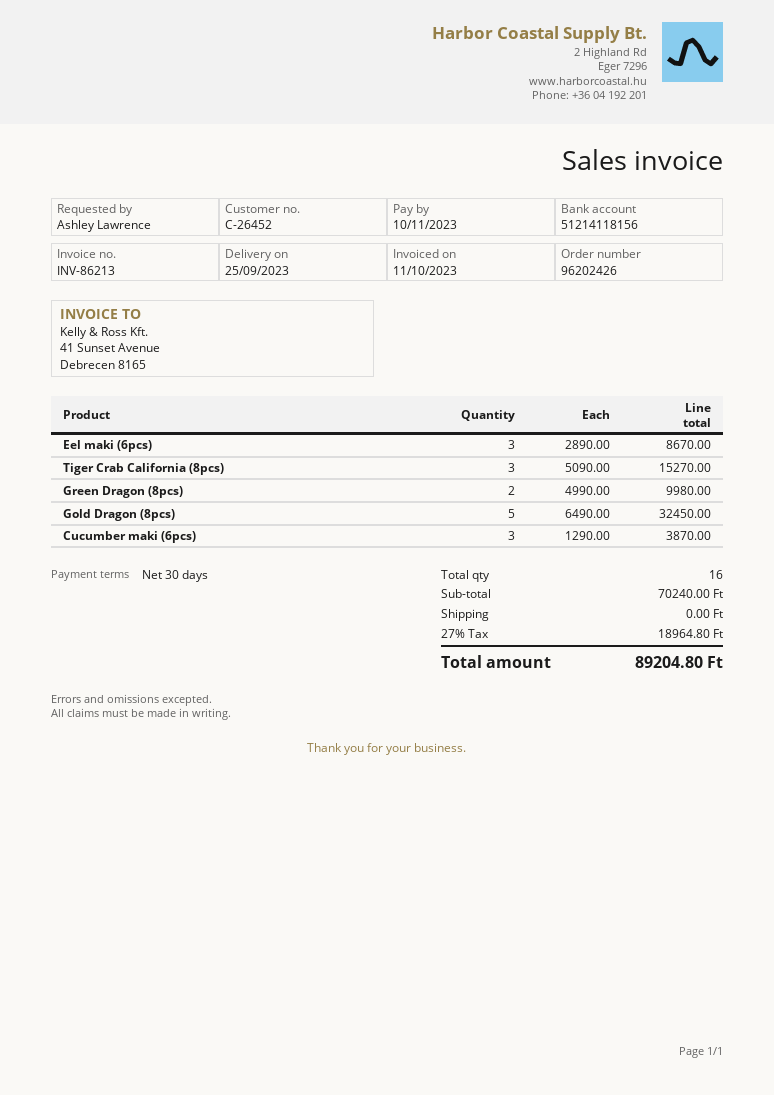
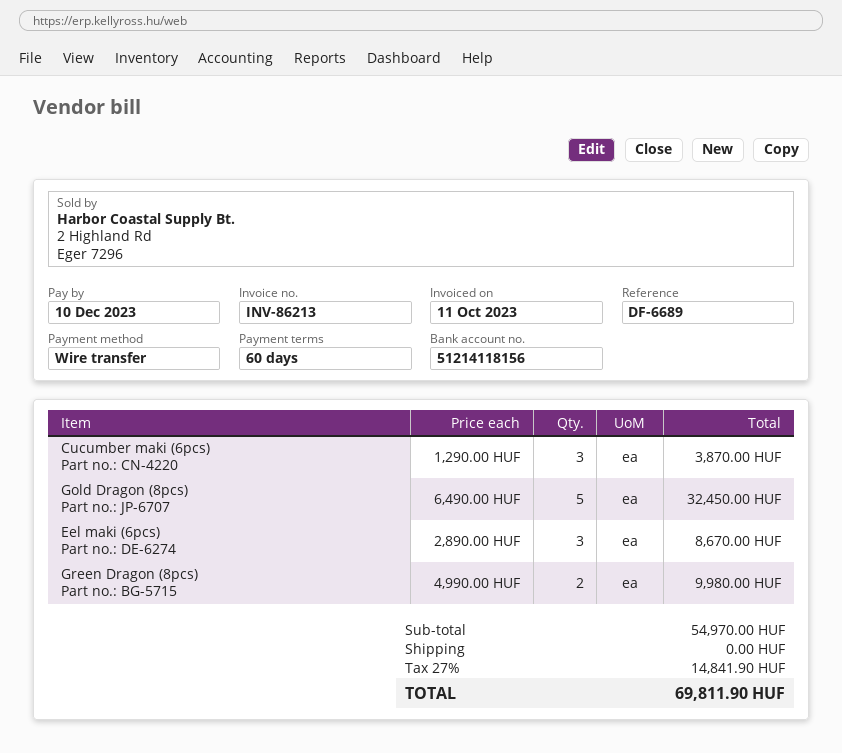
payment terms: 30 days -> 60 days
due date: 2023-11-10 -> 2023-12-10
Tiger Crab California (8pcs): 3 x 5090.00 = 15270.00 -> none
subtotal: 70240.00 -> 54970.00
tax: 27% = 18964.80 -> 27% = 14841.90
total: 89204.80 -> 69811.90

